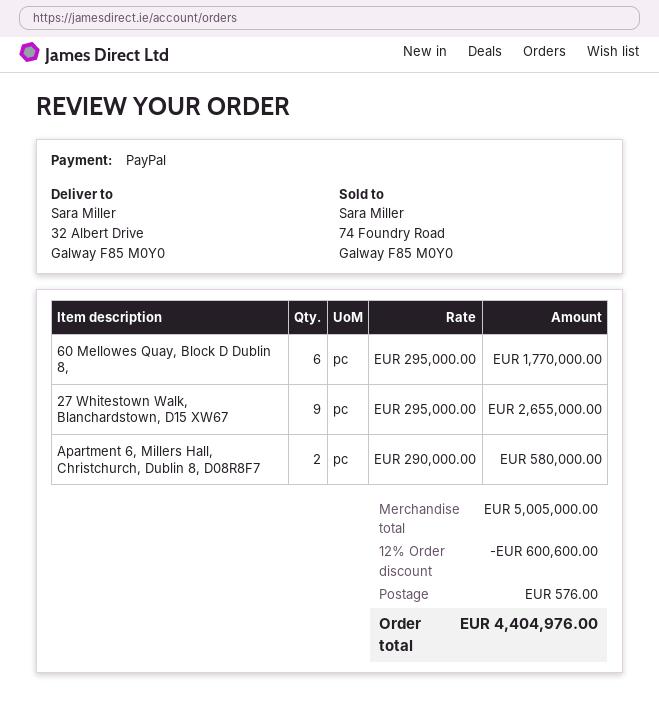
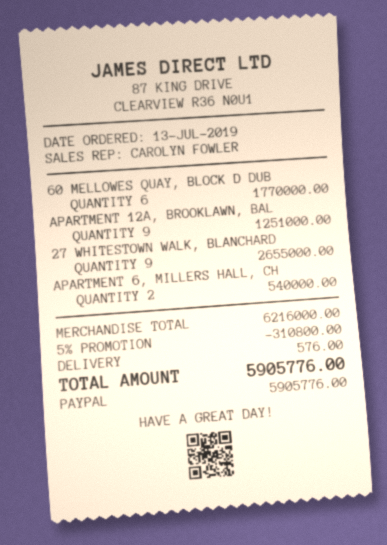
Apartment 6, Millers Hall, Christchurch, Dublin 8, D08R8F7: 2 for 580000.00 -> 2 for 540000.00
APARTMENT 12A, BROOKLAWN, BAL: none -> 9 for 1251000.00
subtotal: 5005000.00 -> 6216000.00
discount: 12% = 600600.00 -> 5% = 310800.00
total: 4404976.00 -> 5905776.00

